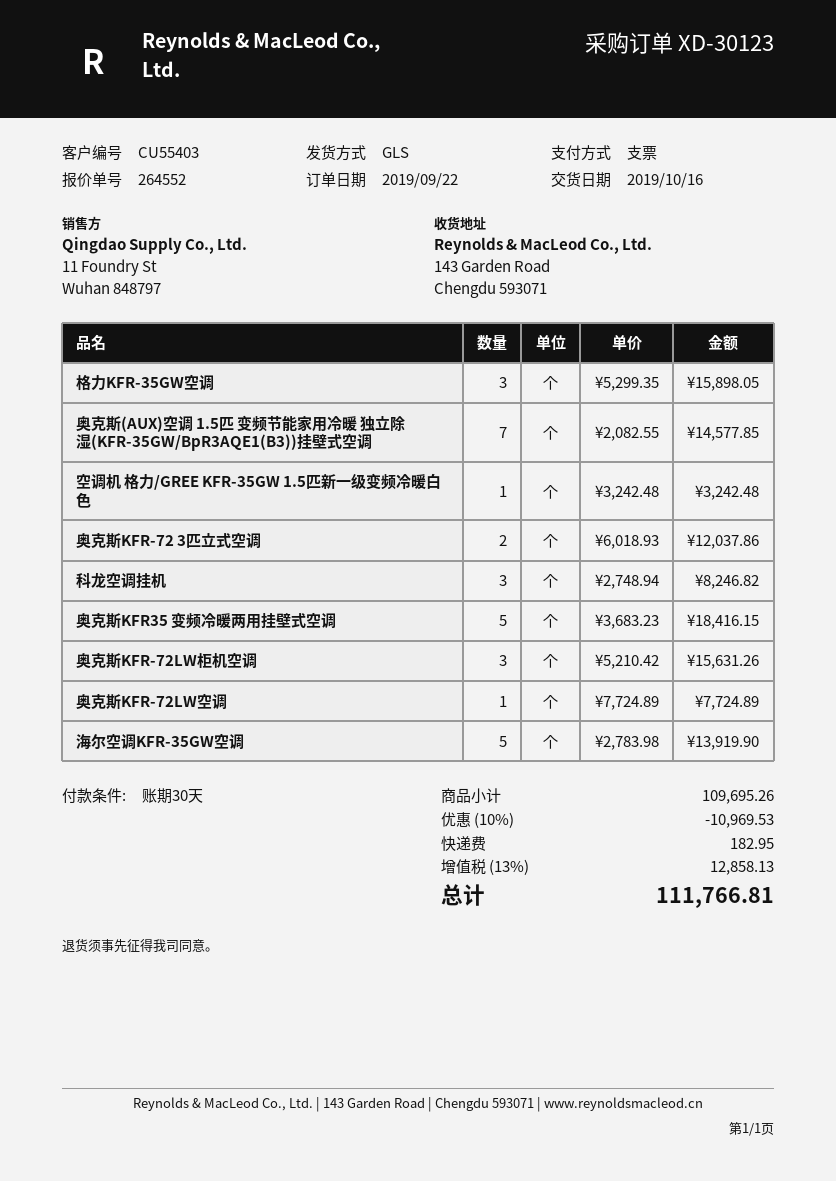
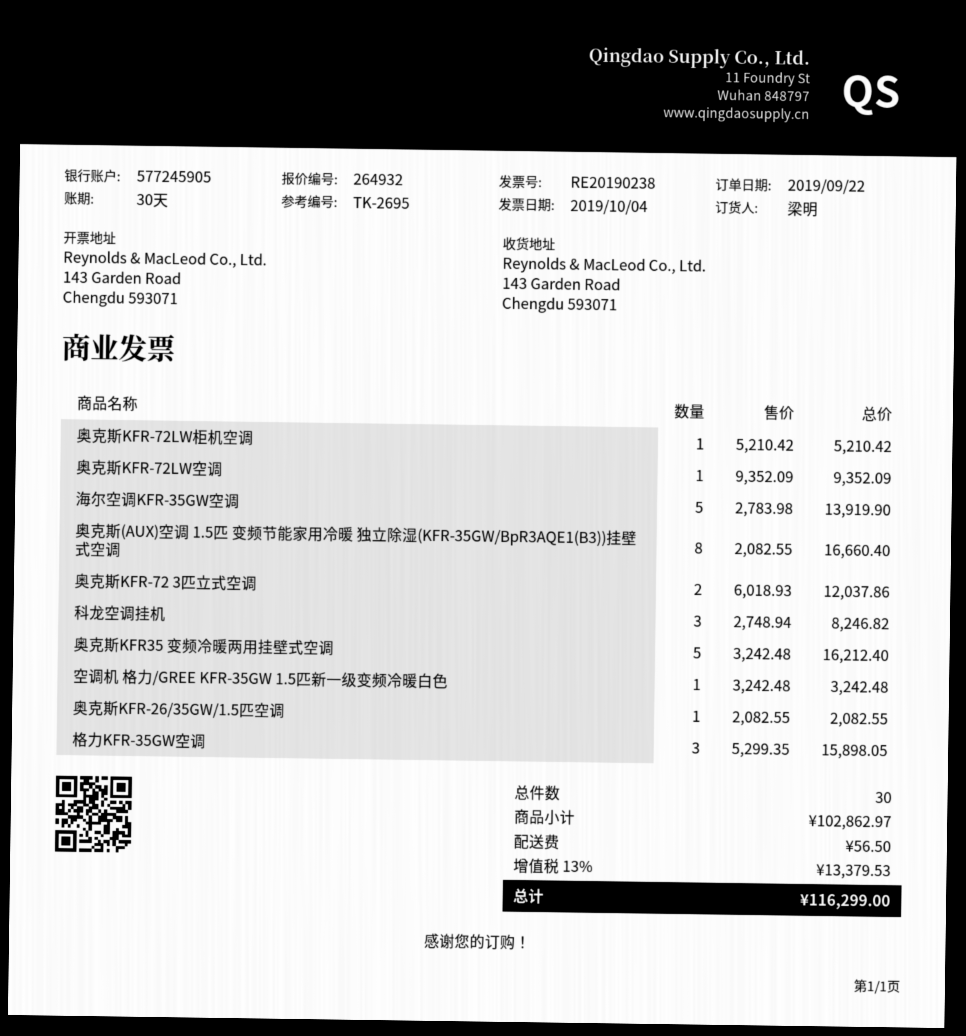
quote number: 264552 -> 264932
奥克斯(AUX)空调 1.5匹 变频节能家用冷暖 独立除湿(KFR-35GW/BpR3AQE1(B3))挂壁式空调: 7 x 2082.55 = 14577.85 -> 8 x 2082.55 = 16660.40
奥克斯KFR35 变频冷暖两用挂壁式空调: 5 x 3683.23 = 18416.15 -> 5 x 3242.48 = 16212.40
奥克斯KFR-72LW柜机空调: 3 x 5210.42 = 15631.26 -> 1 x 5210.42 = 5210.42
奥克斯KFR-72LW空调: 1 x 7724.89 = 7724.89 -> 1 x 9352.09 = 9352.09
奥克斯KFR-26/35GW/1.5匹空调: none -> 1 x 2082.55 = 2082.55
subtotal: 109695.26 -> 102862.97
discount: 10% = 10969.53 -> none
shipping: 182.95 -> 56.50
tax: 13% = 12858.13 -> 13% = 13379.53
total: 111766.81 -> 116299.00

